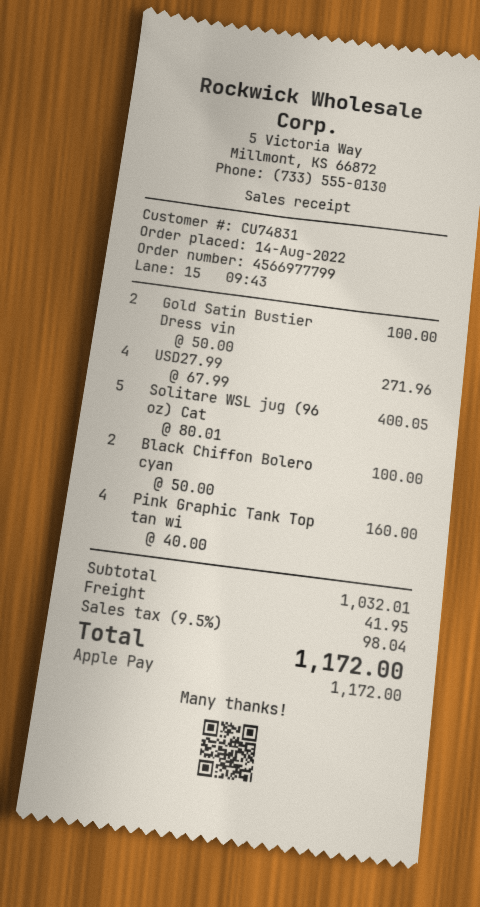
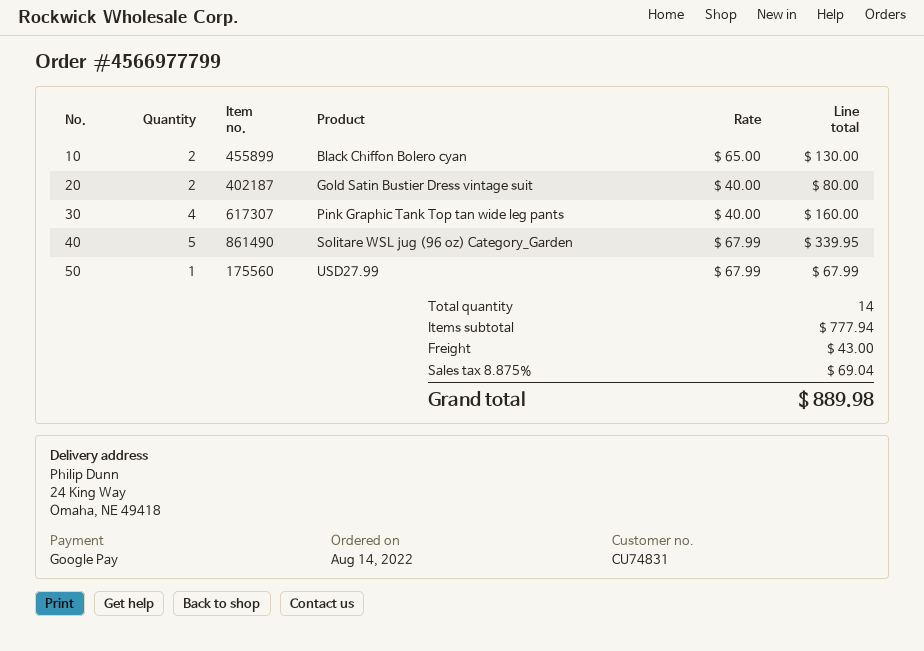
payment method: Apple Pay -> Google Pay
Gold Satin Bustier Dress vin: 2 x 50.00 = 100.00 -> 2 x 40.00 = 80.00
USD27.99: 4 x 67.99 = 271.96 -> 1 x 67.99 = 67.99
Solitare WSL jug (96 oz) Cat: 5 x 80.01 = 400.05 -> 5 x 67.99 = 339.95
Black Chiffon Bolero cyan: 2 x 50.00 = 100.00 -> 2 x 65.00 = 130.00
subtotal: 1032.01 -> 777.94
shipping: 41.95 -> 43.00
tax: 9.5% = 98.04 -> 8.875% = 69.04
total: 1172.00 -> 889.98

